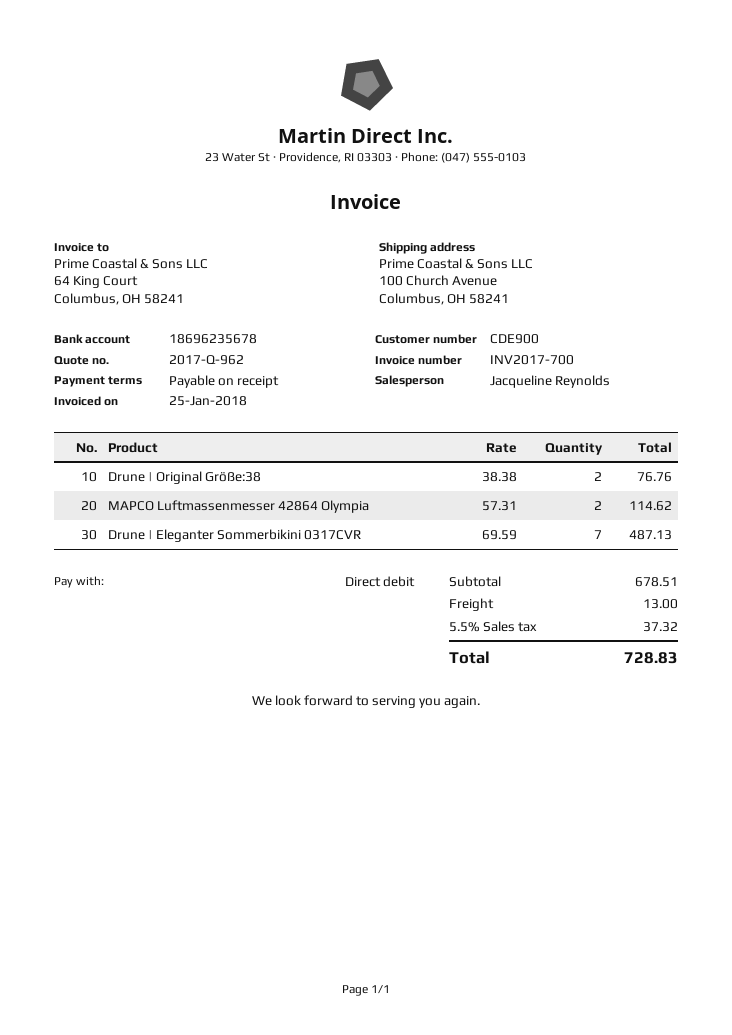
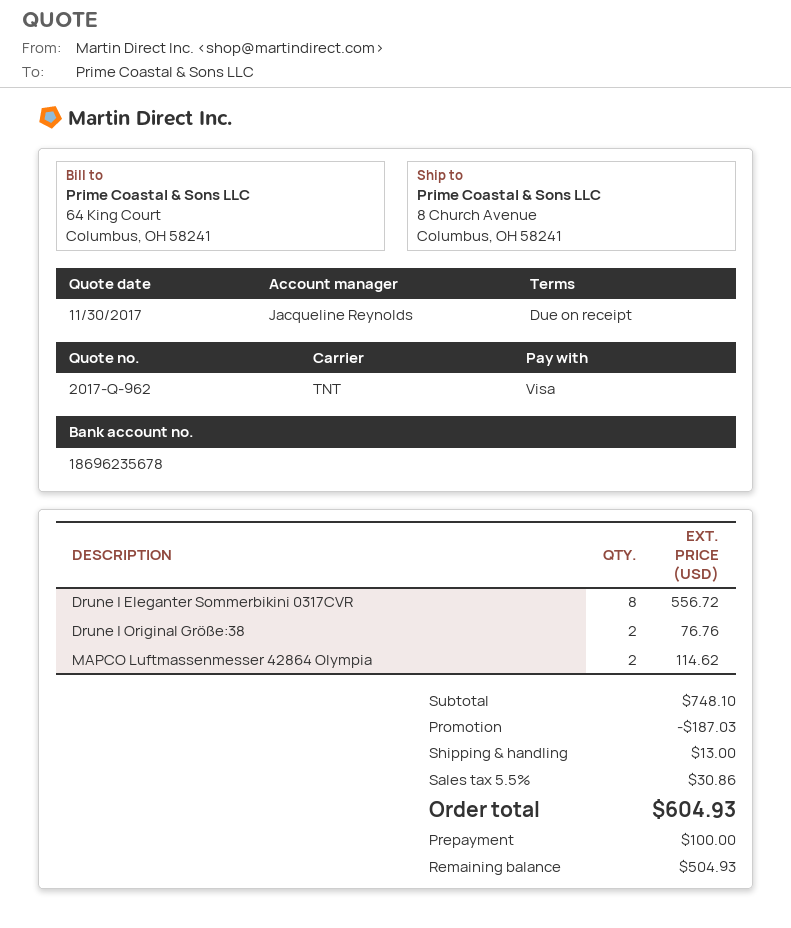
payment method: direct debit -> Visa
ship to: 100 Church Avenue, Columbus, OH 58241 -> 8 Church Avenue, Columbus, OH 58241
Drune | Eleganter Sommerbikini 0317CVR: 7 for 487.13 -> 8 for 556.72
subtotal: 678.51 -> 748.10
discount: none -> 187.03
tax: 5.5% = 37.32 -> 5.5% = 30.86
total: 728.83 -> 604.93

